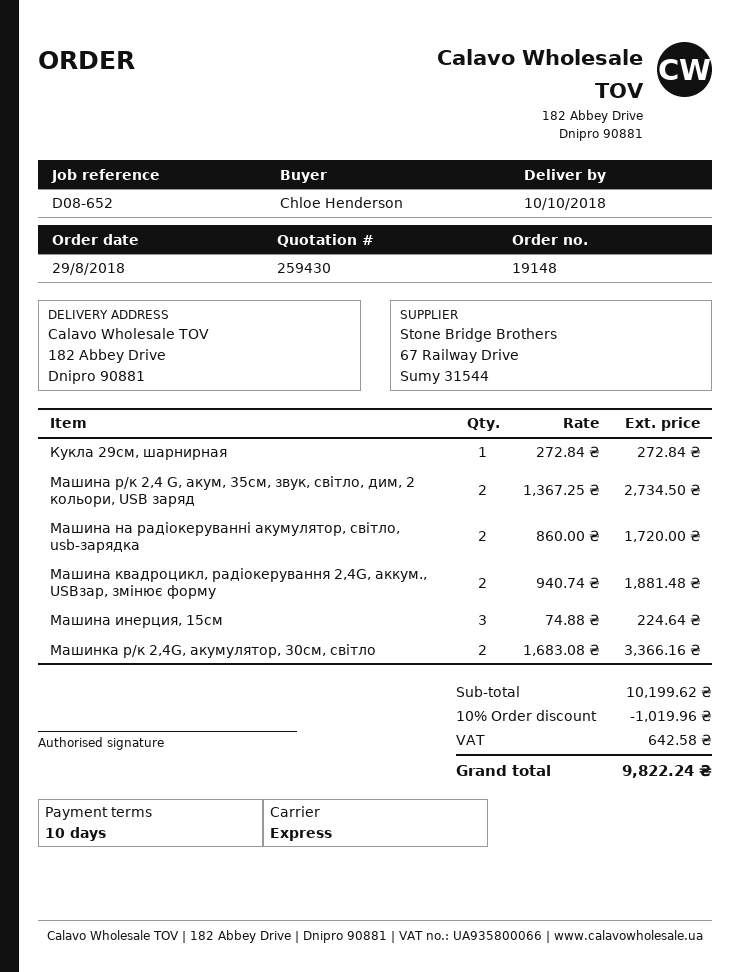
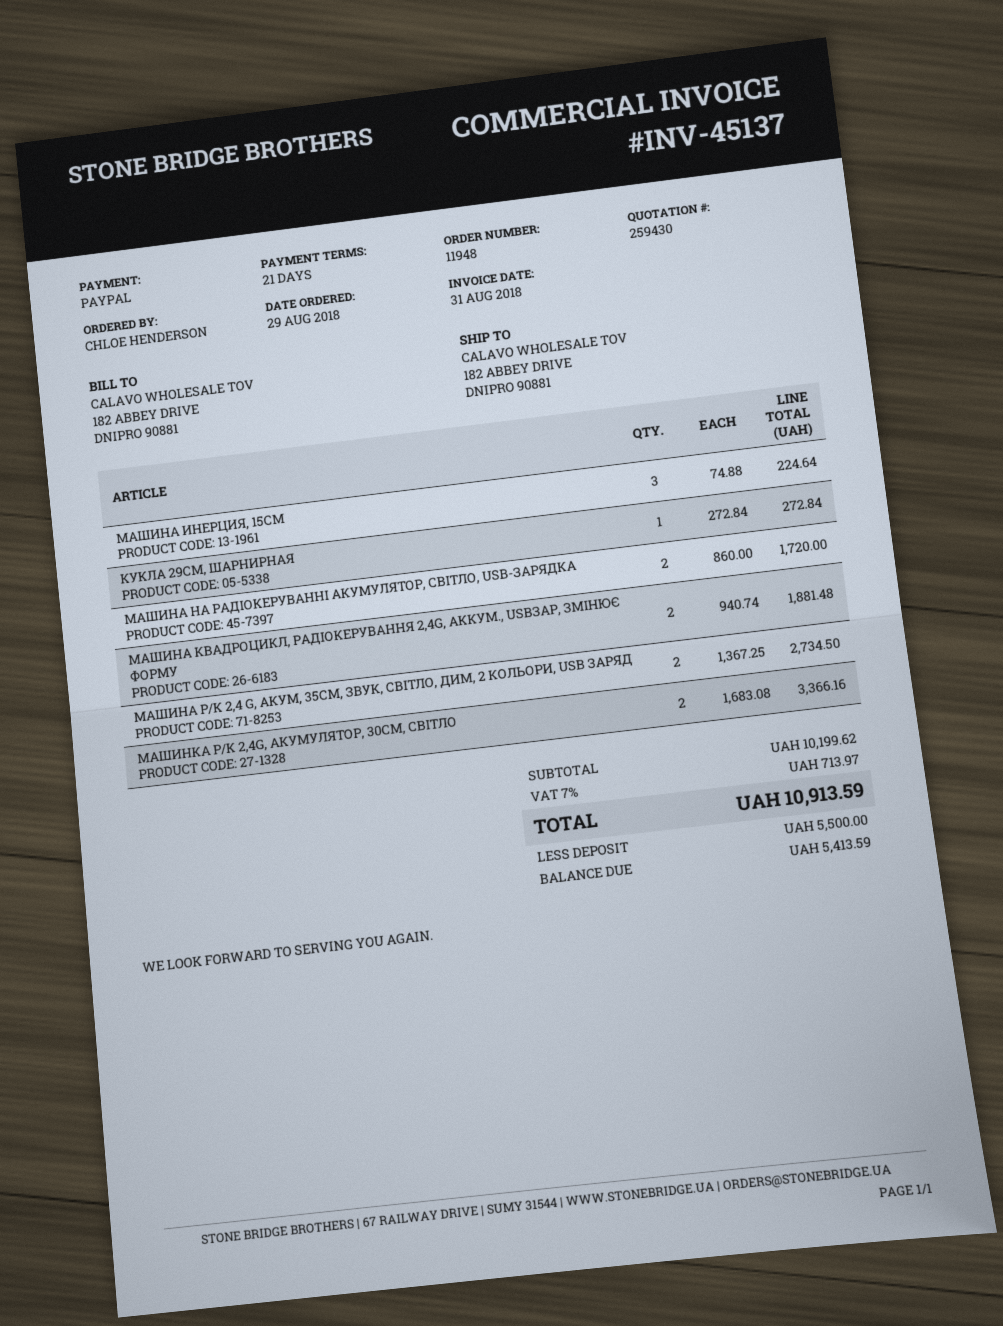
order number: 19148 -> 11948
payment terms: 10 days -> 21 days
discount: 10% = 1019.96 -> none
tax: 642.58 -> 713.97
total: 9822.24 -> 10913.59

